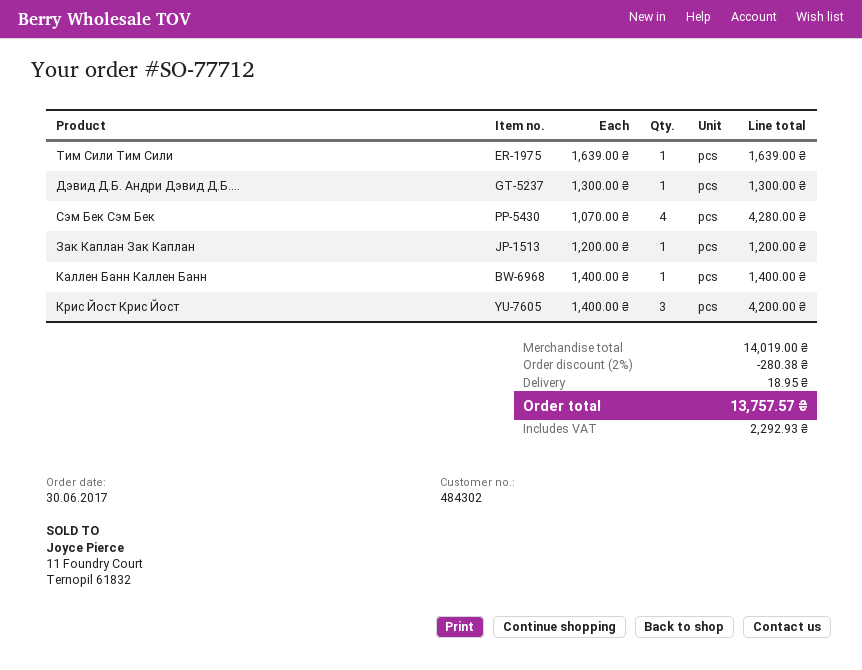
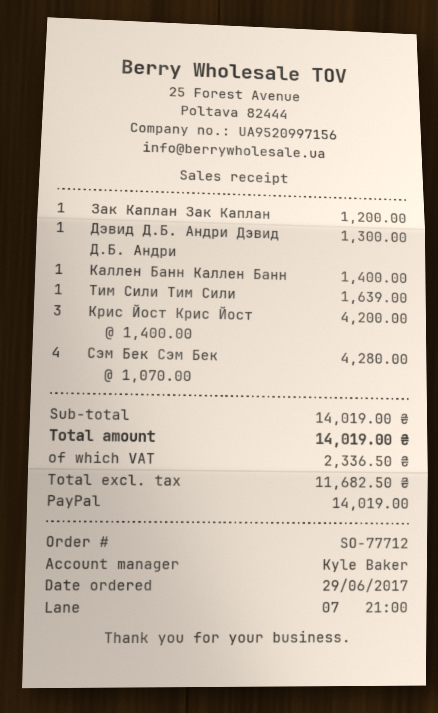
order date: 2017-06-30 -> 2017-06-29
discount: 2% = 280.38 -> none
shipping: 18.95 -> none
tax: 2292.93 -> 2336.50
total: 13757.57 -> 14019.00

